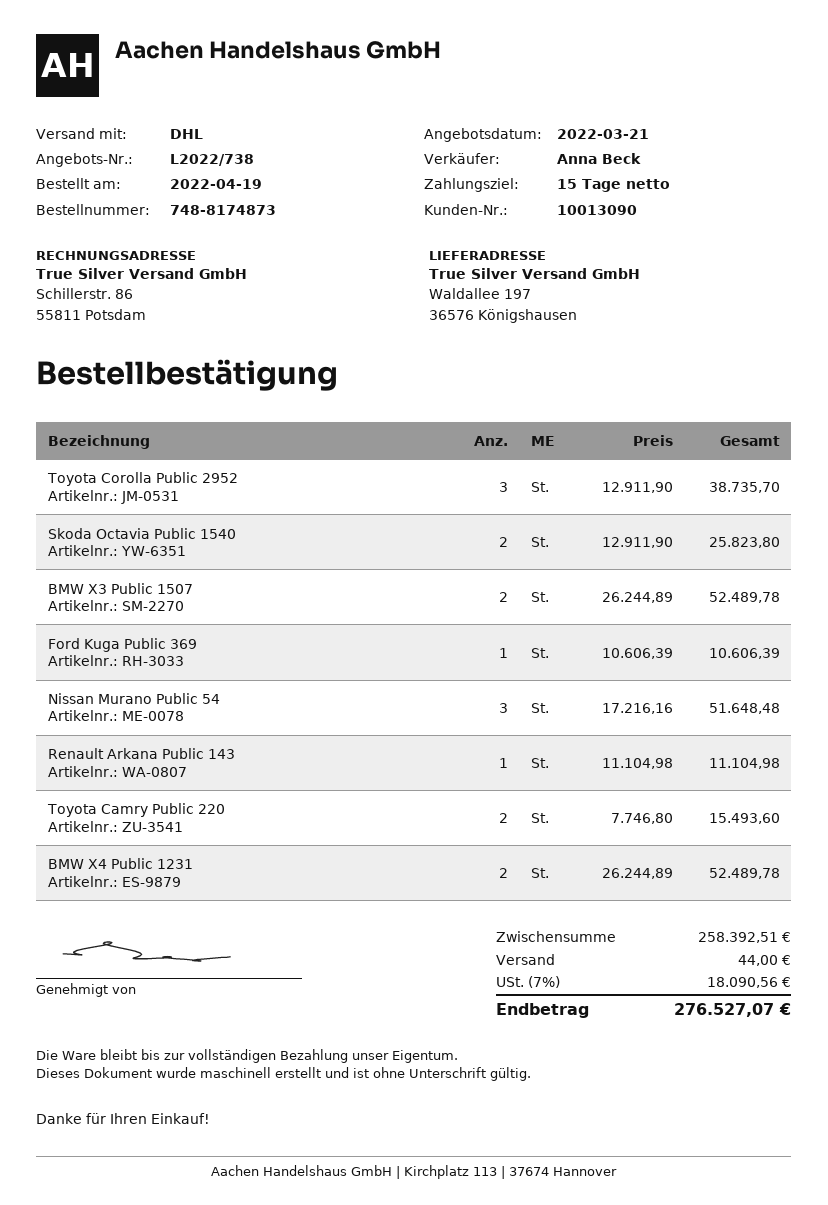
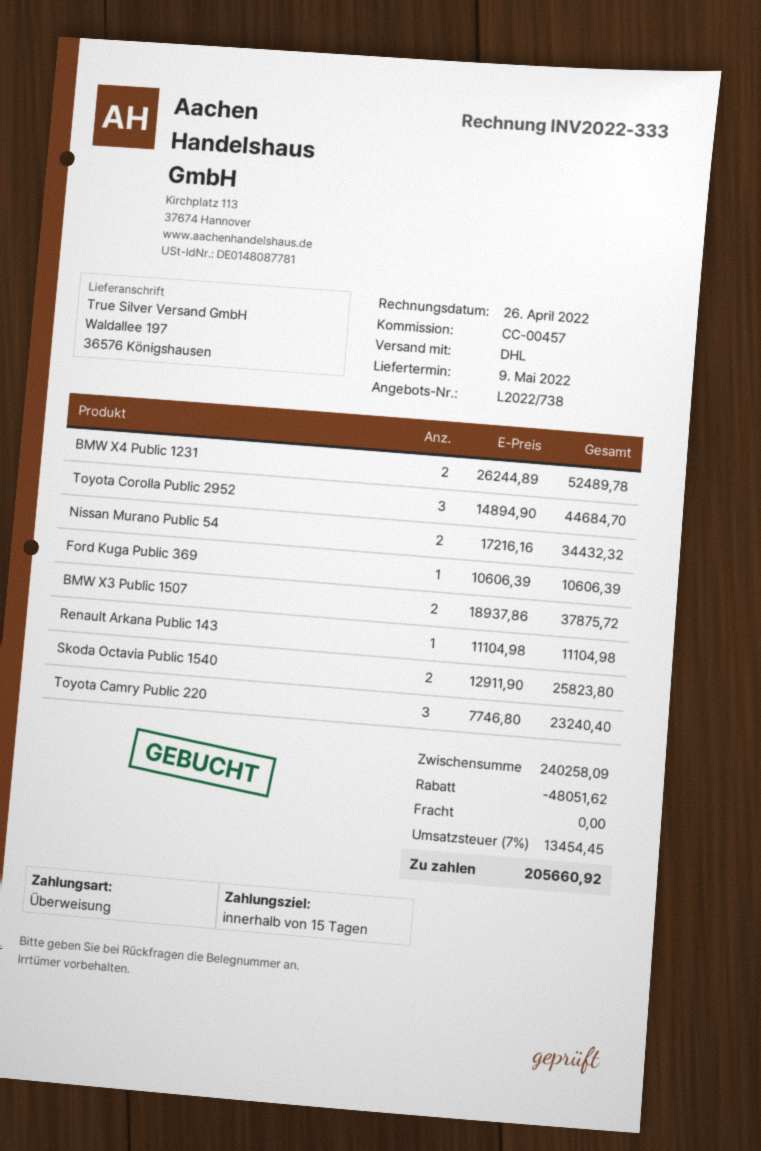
Toyota Corolla Public 2952: 3 x 12911.90 = 38735.70 -> 3 x 14894.90 = 44684.70
BMW X3 Public 1507: 2 x 26244.89 = 52489.78 -> 2 x 18937.86 = 37875.72
Nissan Murano Public 54: 3 x 17216.16 = 51648.48 -> 2 x 17216.16 = 34432.32
Toyota Camry Public 220: 2 x 7746.80 = 15493.60 -> 3 x 7746.80 = 23240.40
subtotal: 258392.51 -> 240258.09
discount: none -> 48051.62
shipping: 44.00 -> 0.00
tax: 7% = 18090.56 -> 7% = 13454.45
total: 276527.07 -> 205660.92

